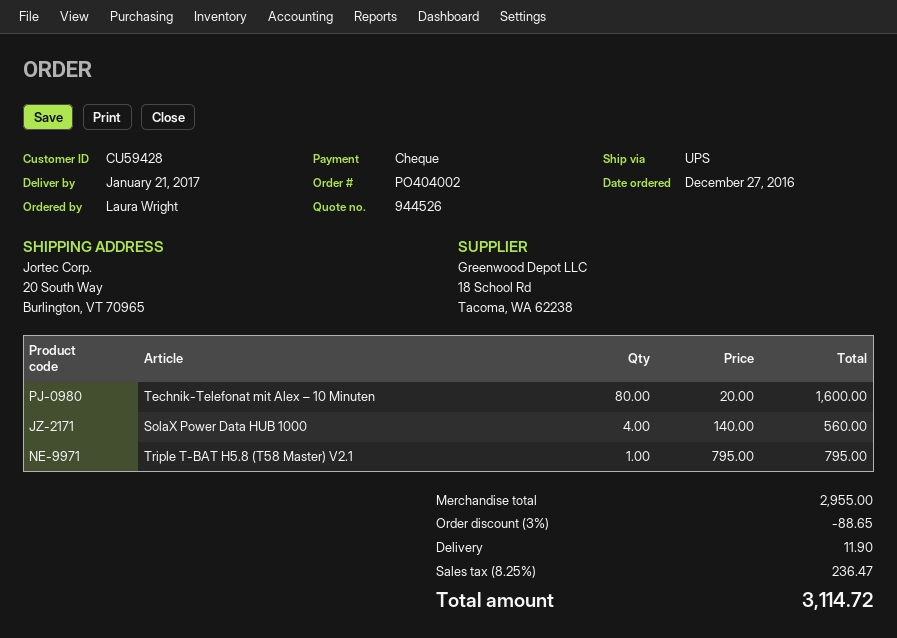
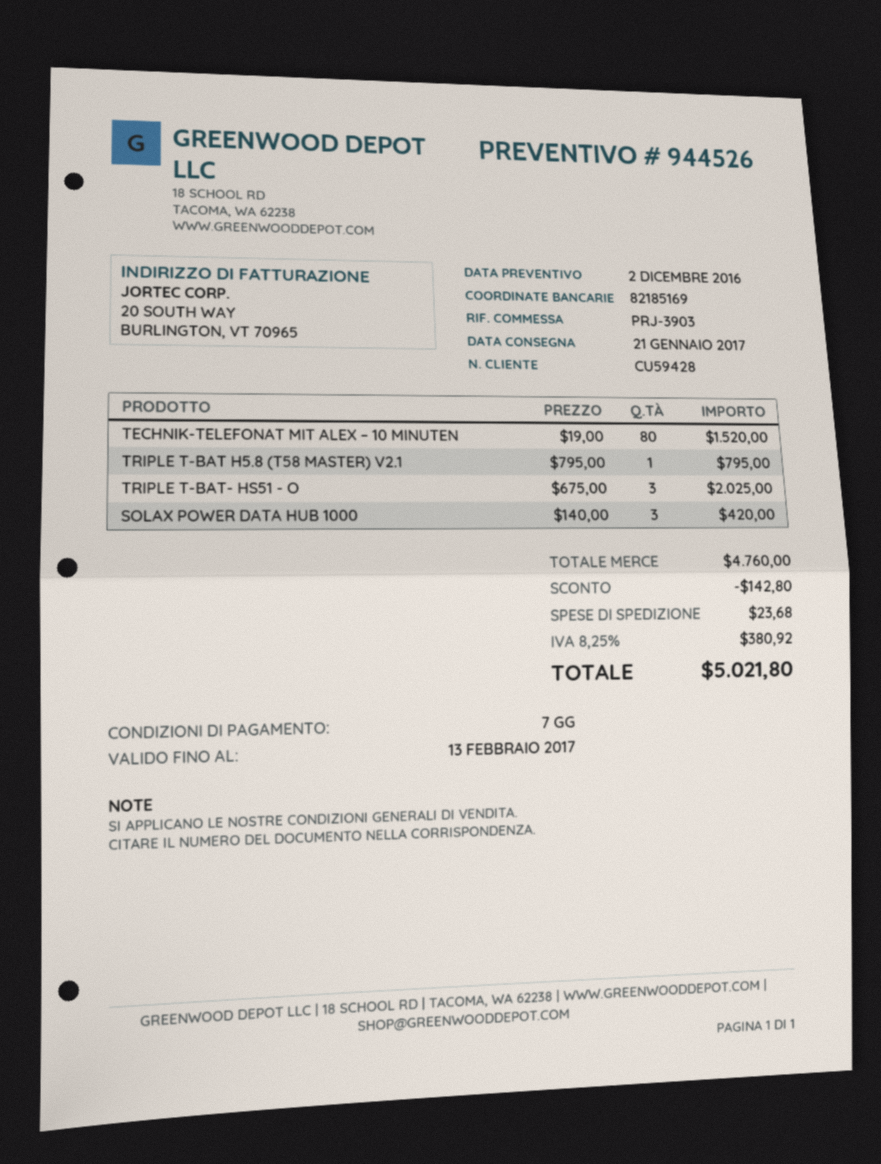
Technik-Telefonat mit Alex – 10 Minuten: 80 x 20.00 = 1600.00 -> 80 x 19.00 = 1520.00
SolaX Power Data HUB 1000: 4 x 140.00 = 560.00 -> 3 x 140.00 = 420.00
TRIPLE T-BAT- HS51 - O: none -> 3 x 675.00 = 2025.00
subtotal: 2955.00 -> 4760.00
discount: 88.65 -> 142.80
shipping: 11.90 -> 23.68
tax: 8.25% = 236.47 -> 8.25% = 380.92
total: 3114.72 -> 5021.80

